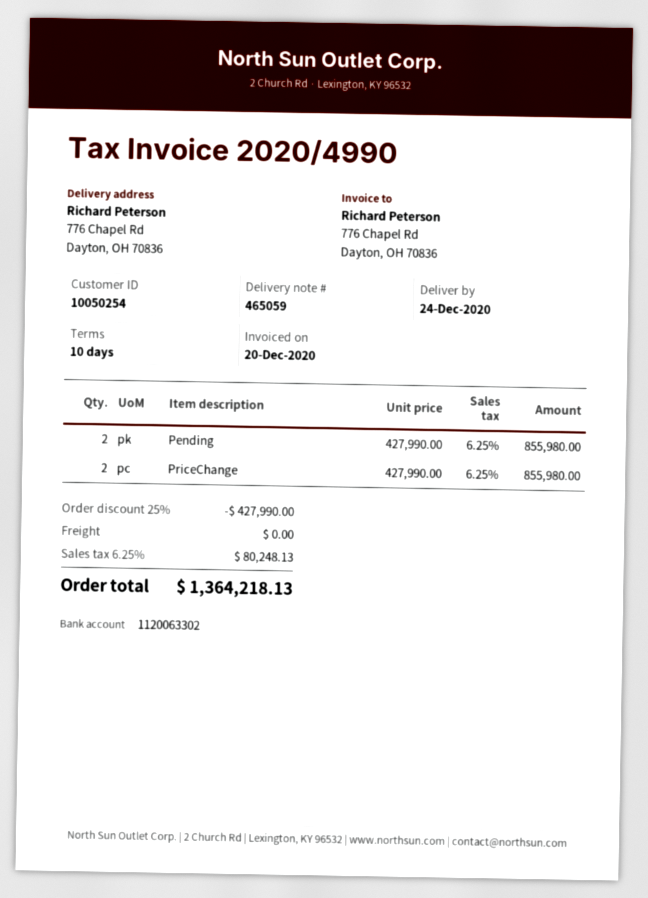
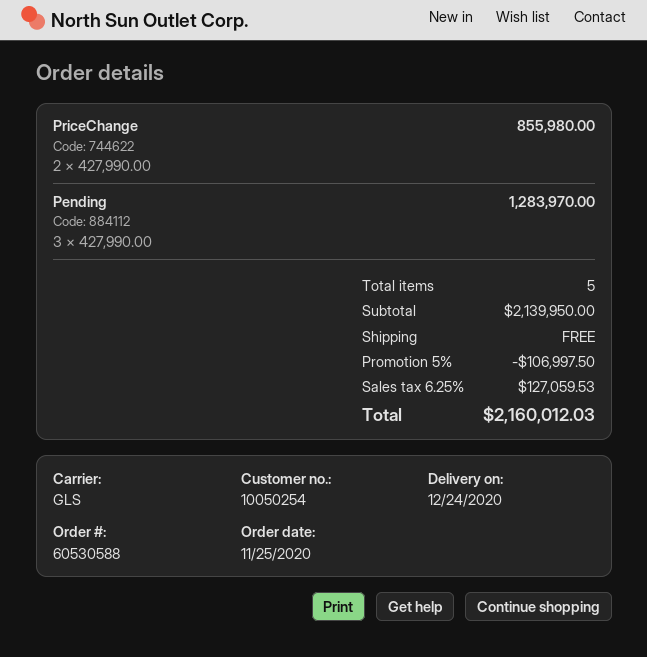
Pending: 2 x 427990.00 = 855980.00 -> 3 x 427990.00 = 1283970.00
discount: 25% = 427990.00 -> 5% = 106997.50
tax: 6.25% = 80248.13 -> 6.25% = 127059.53
total: 1364218.13 -> 2160012.03

